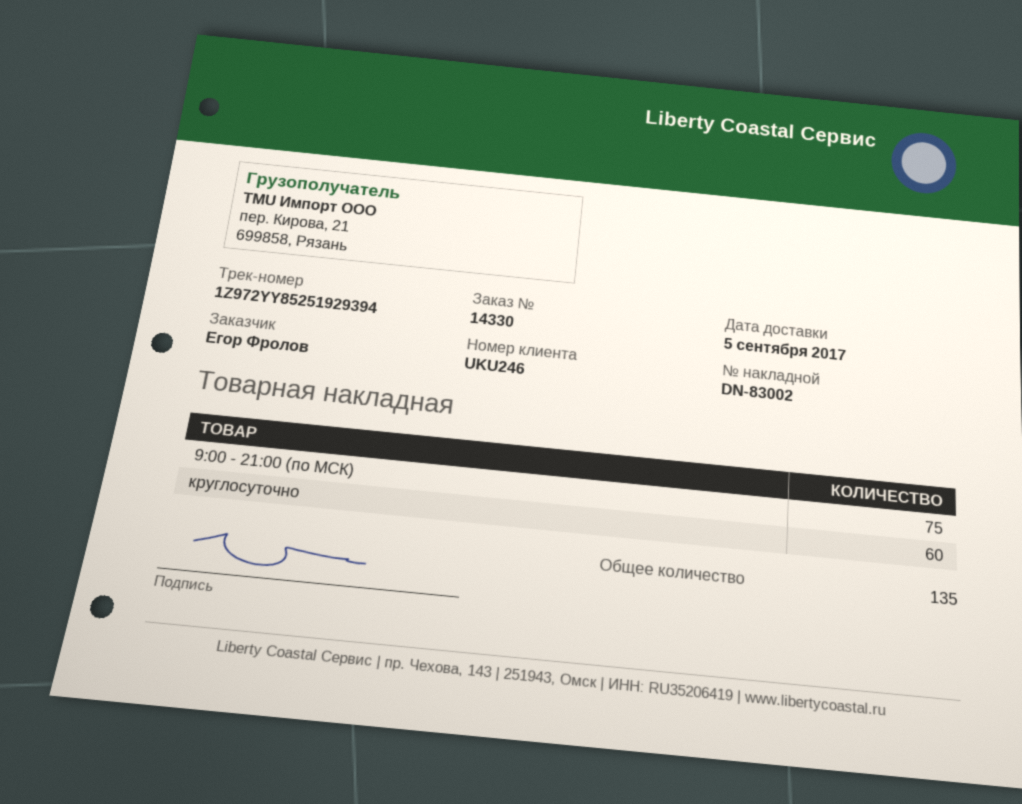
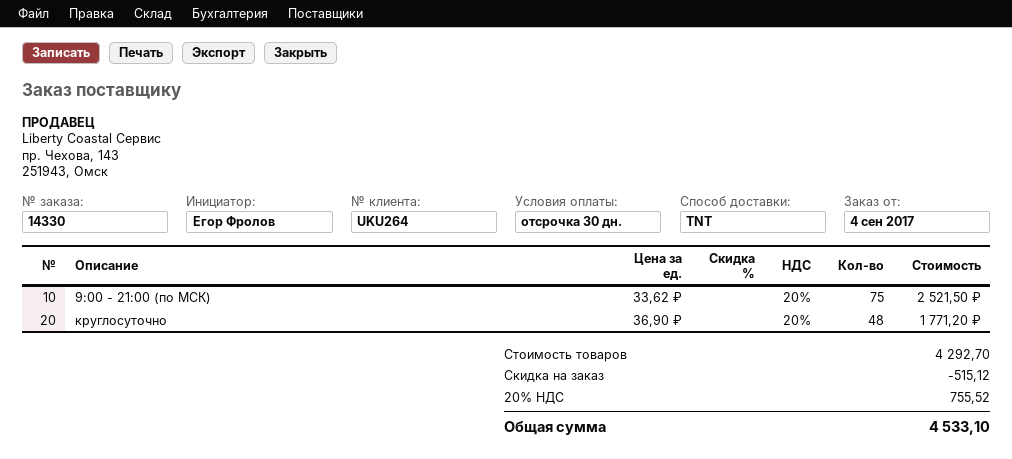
customer number: UKU246 -> UKU264
круглосуточно: 60 -> 48

